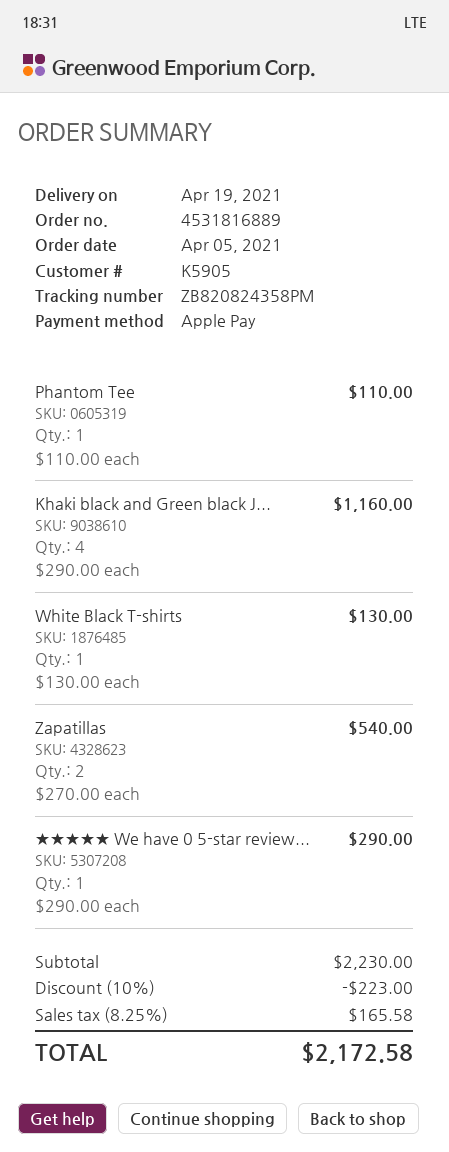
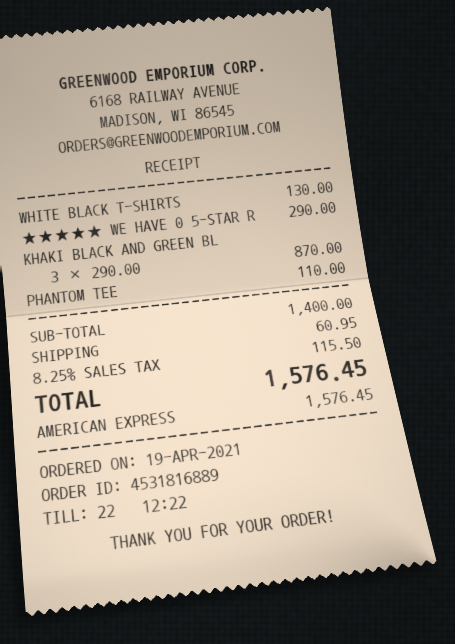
order date: 2021-04-05 -> 2021-04-19
payment method: Apple Pay -> American Express
Khaki black and Green black J...: 4 x 290.00 = 1160.00 -> 3 x 290.00 = 870.00
Zapatillas: 2 x 270.00 = 540.00 -> none
subtotal: 2230.00 -> 1400.00
discount: 10% = 223.00 -> none
shipping: none -> 60.95
tax: 8.25% = 165.58 -> 8.25% = 115.50
total: 2172.58 -> 1576.45

